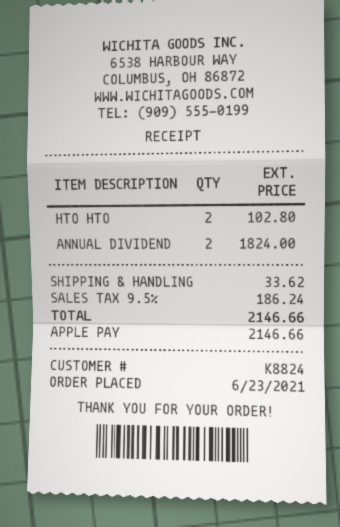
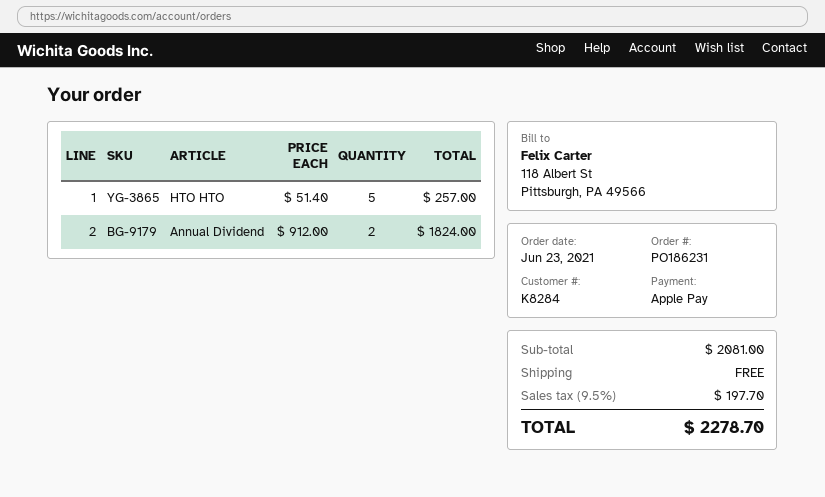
customer number: K8824 -> K8284
HTO HTO: 2 for 102.80 -> 5 for 257.00
shipping: 33.62 -> 0.00
tax: 9.5% = 186.24 -> 9.5% = 197.70
total: 2146.66 -> 2278.70

